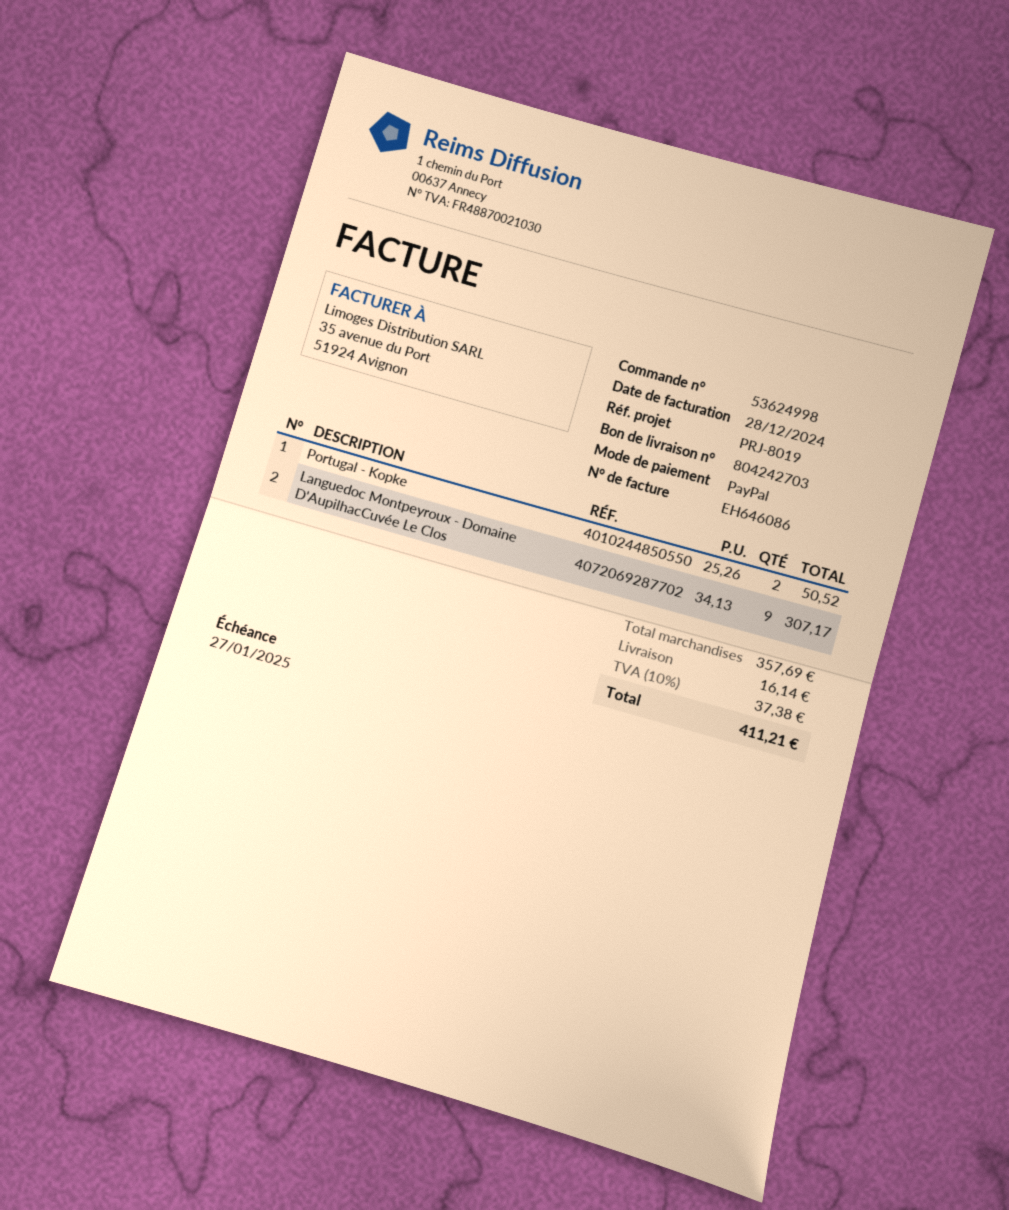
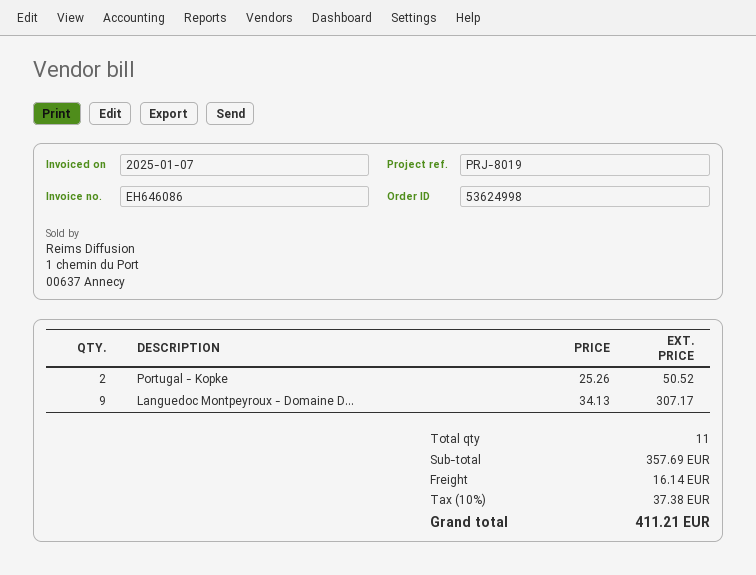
invoice date: 2024-12-28 -> 2025-01-07

